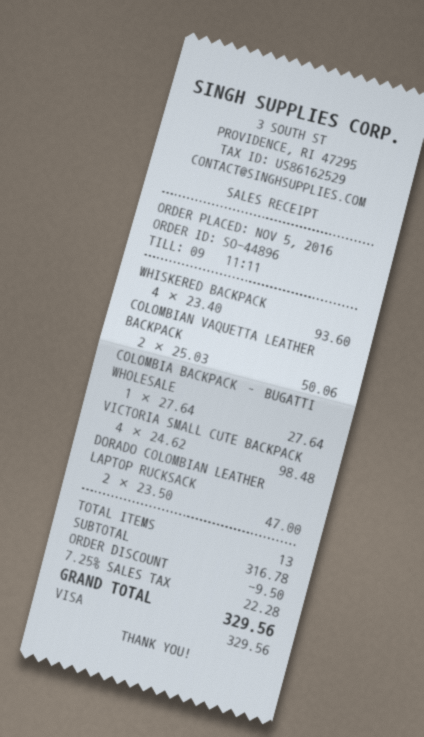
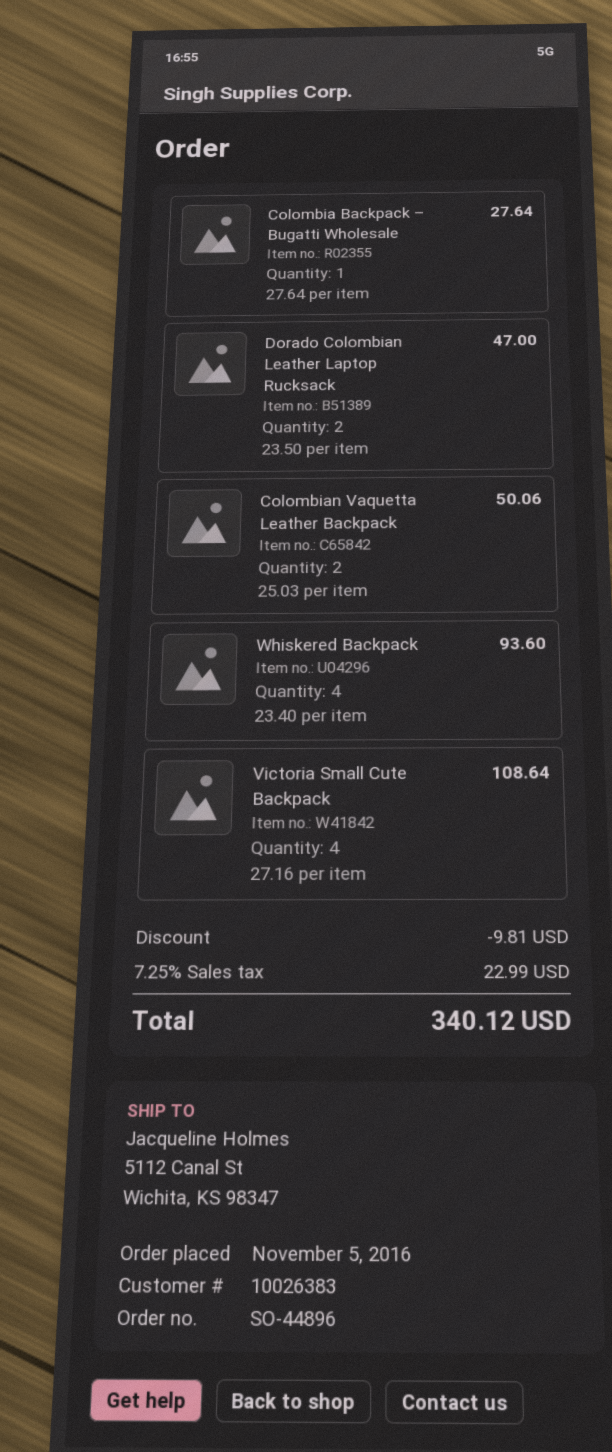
VICTORIA SMALL CUTE BACKPACK: 4 x 24.62 = 98.48 -> 4 x 27.16 = 108.64
discount: 9.50 -> 9.81
tax: 7.25% = 22.28 -> 7.25% = 22.99
total: 329.56 -> 340.12

